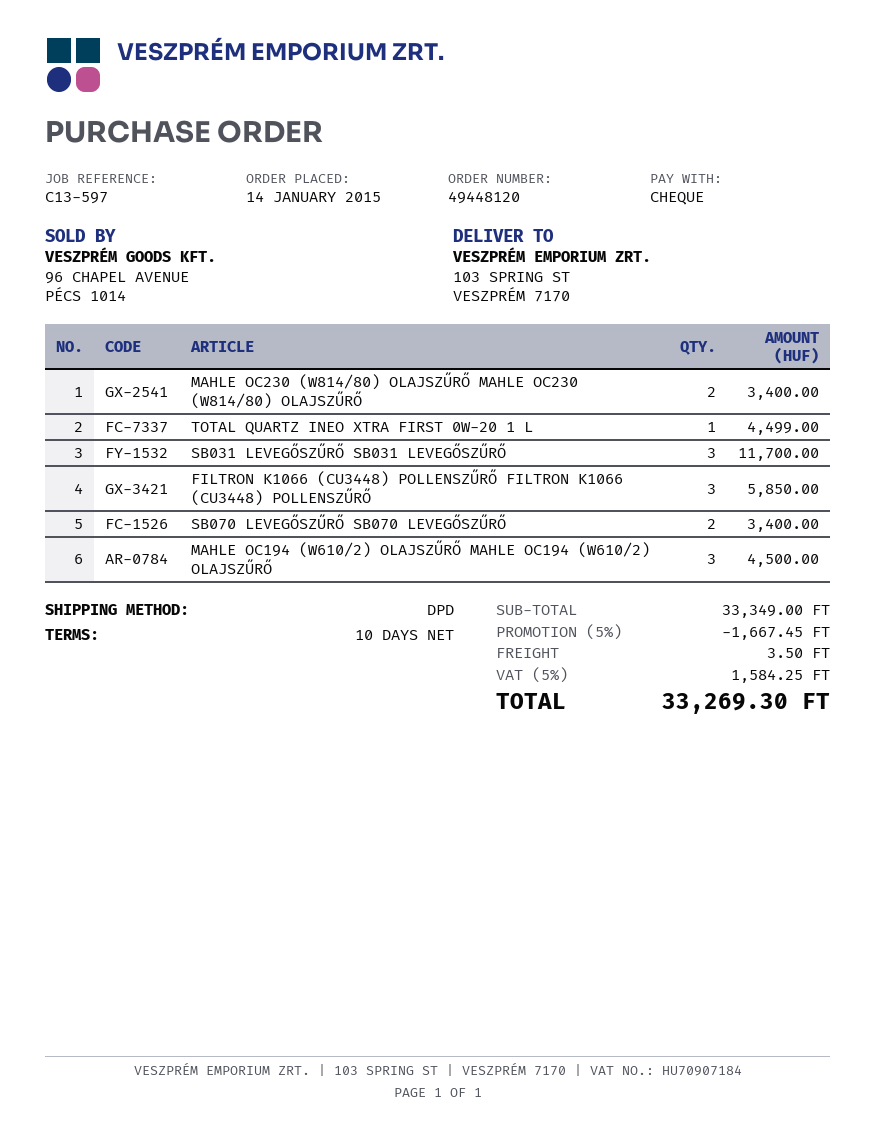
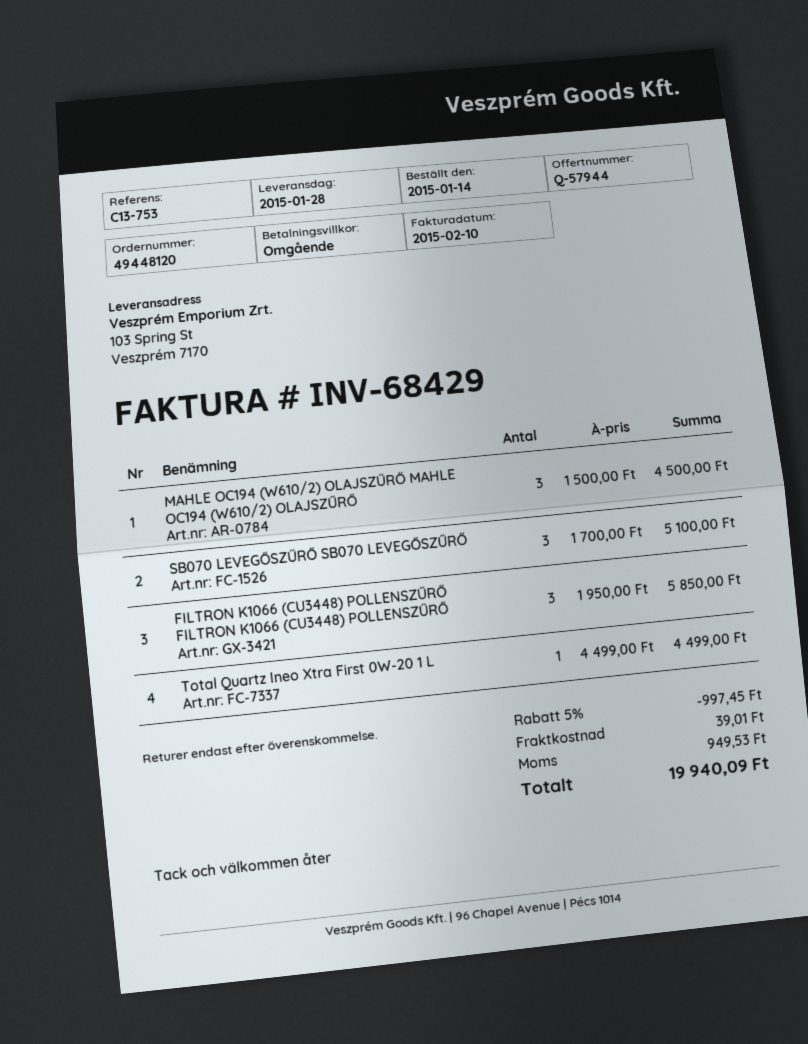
payment terms: 10 days -> on receipt
reference: C13-597 -> C13-753
MAHLE OC230 (W814/80) OLAJSZŰRŐ MAHLE OC230 (W814/80) OLAJSZŰRŐ: 2 for 3400.00 -> none
SB031 LEVEGŐSZŰRŐ SB031 LEVEGŐSZŰRŐ: 3 for 11700.00 -> none
SB070 LEVEGŐSZŰRŐ SB070 LEVEGŐSZŰRŐ: 2 for 3400.00 -> 3 for 5100.00
discount: 5% = 1667.45 -> 5% = 997.45
shipping: 3.50 -> 39.01
tax: 1584.25 -> 949.53
total: 33269.30 -> 19940.09

